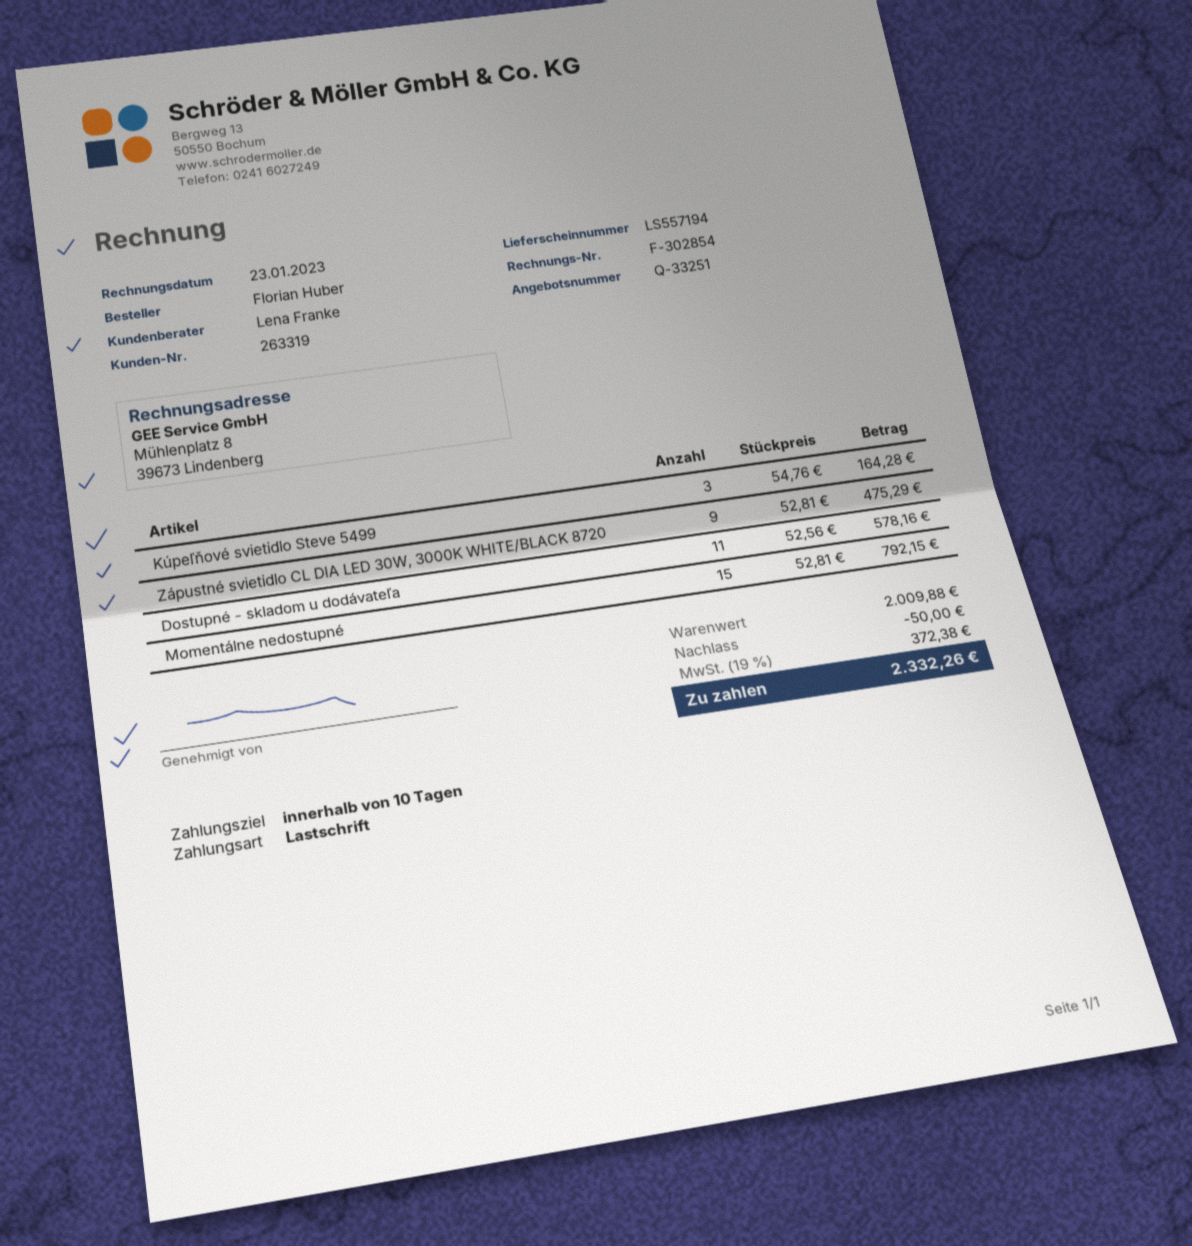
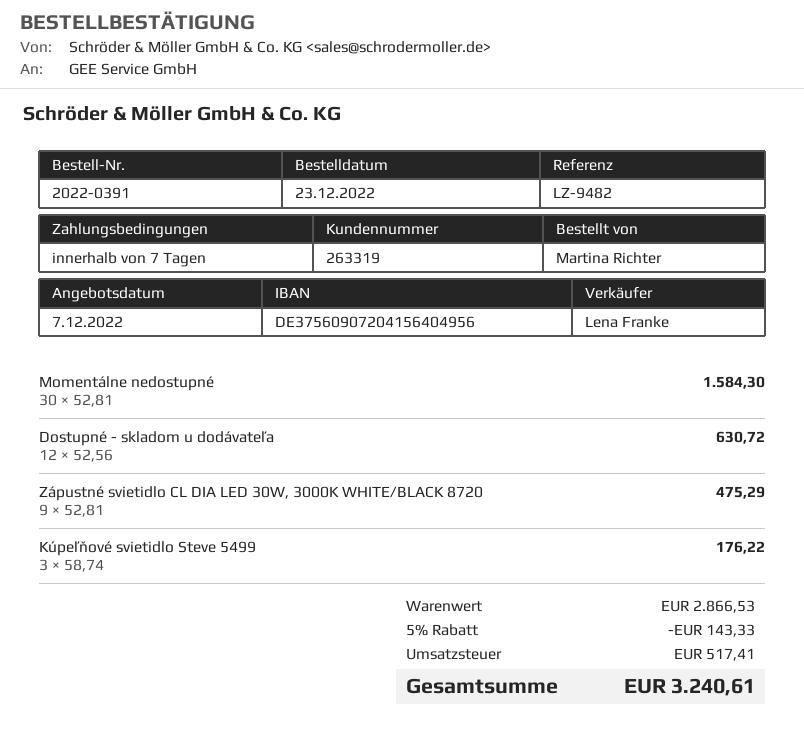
payment terms: 10 days -> 7 days
ordered by: Florian Huber -> Martina Richter
Kúpeľňové svietidlo Steve 5499: 3 x 54.76 = 164.28 -> 3 x 58.74 = 176.22
Dostupné - skladom u dodávateľa: 11 x 52.56 = 578.16 -> 12 x 52.56 = 630.72
Momentálne nedostupné: 15 x 52.81 = 792.15 -> 30 x 52.81 = 1584.30
subtotal: 2009.88 -> 2866.53
discount: 50.00 -> 143.33
tax: 372.38 -> 517.41
total: 2332.26 -> 3240.61

